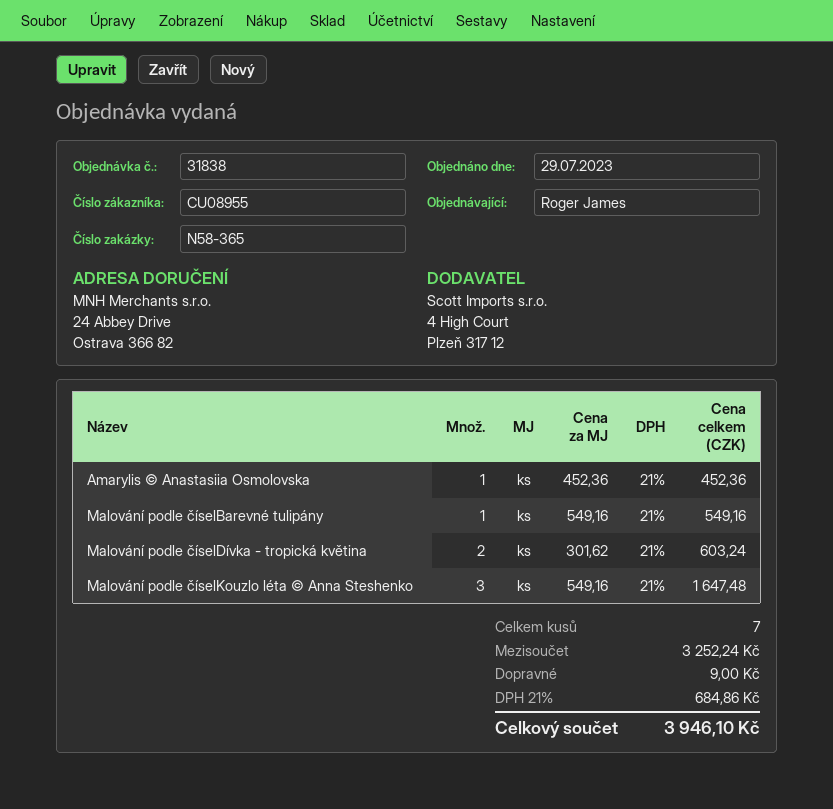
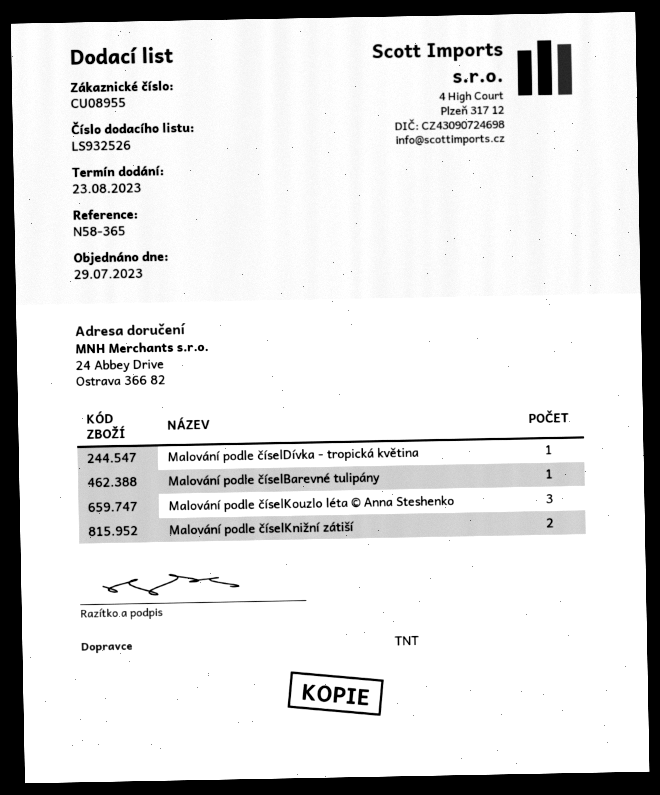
Amarylis © Anastasiia Osmolovska: 1 -> none
Malování podle číselDívka - tropická květina: 2 -> 1
Malování podle číselKnižní zátiší: none -> 2

